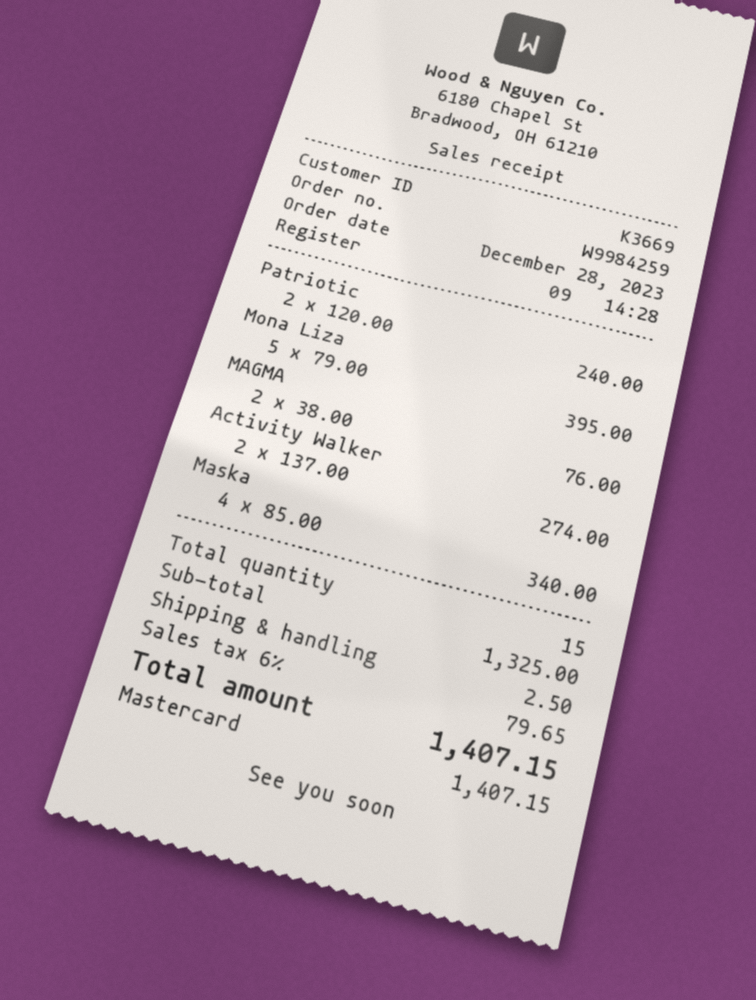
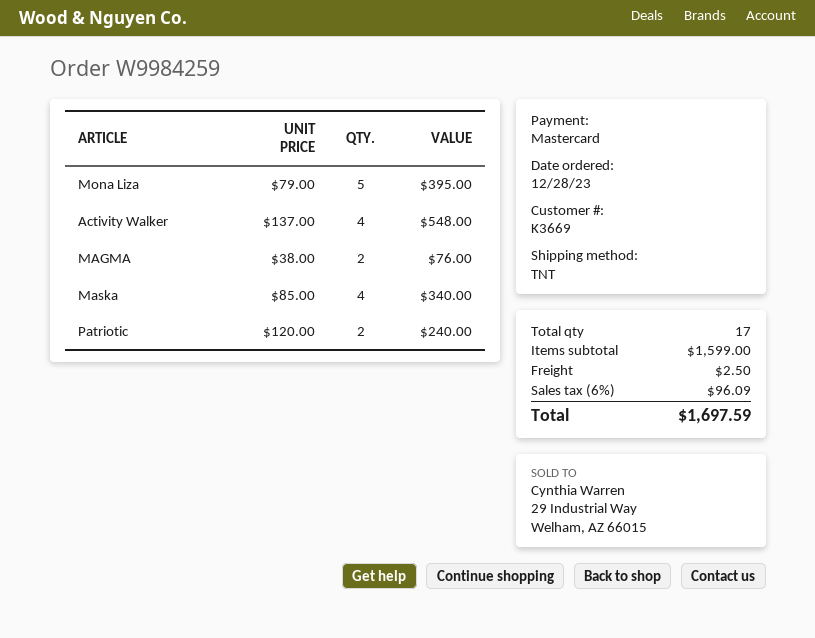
Activity Walker: 2 x 137.00 = 274.00 -> 4 x 137.00 = 548.00
total quantity: 15 -> 17
subtotal: 1325.00 -> 1599.00
tax: 6% = 79.65 -> 6% = 96.09
total: 1407.15 -> 1697.59

